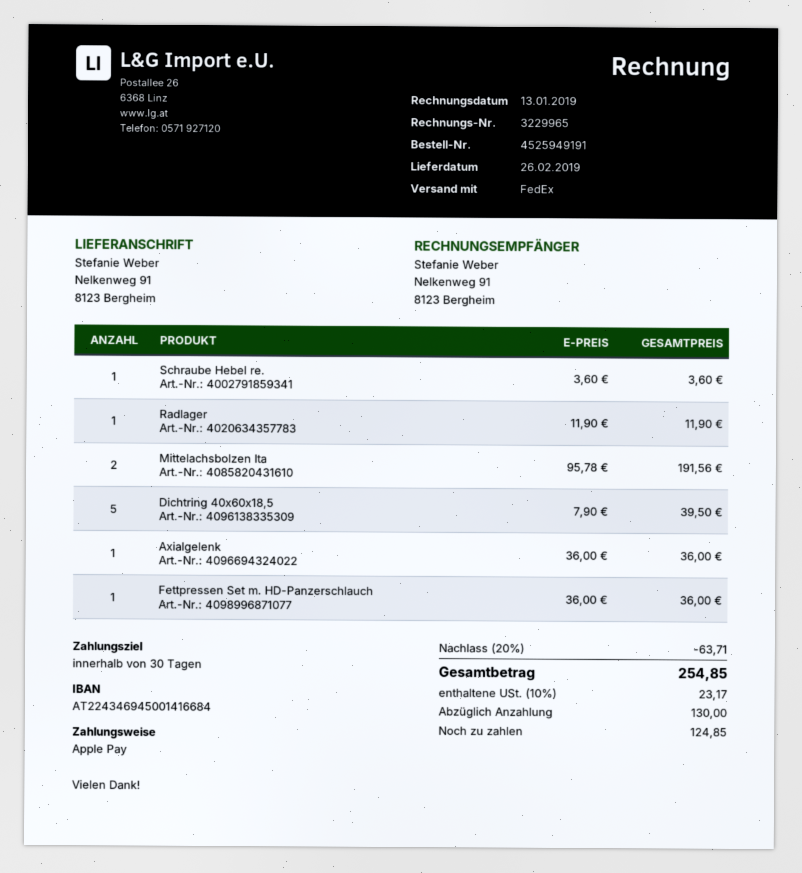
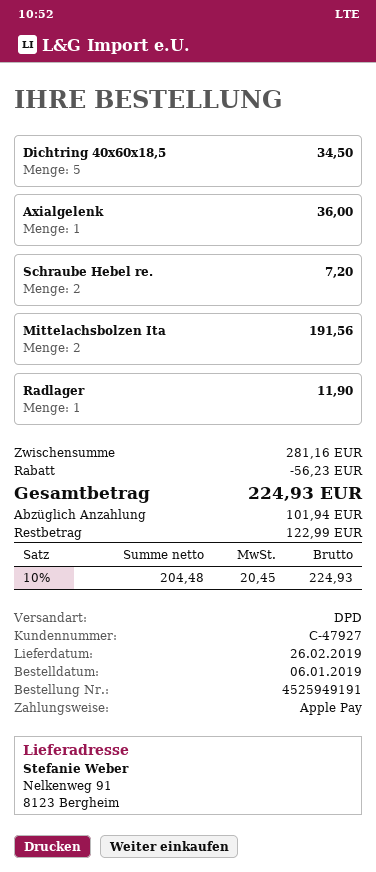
shipping method: FedEx -> DPD
Schraube Hebel re.: 1 for 3.60 -> 2 for 7.20
Dichtring 40x60x18,5: 5 for 39.50 -> 5 for 34.50
Fettpressen Set m. HD-Panzerschlauch: 1 for 36.00 -> none
discount: 63.71 -> 56.23
tax: 10% = 23.17 -> 10% = 20.45
total: 254.85 -> 224.93
deposit: 130.00 -> 101.94
balance: 124.85 -> 122.99

